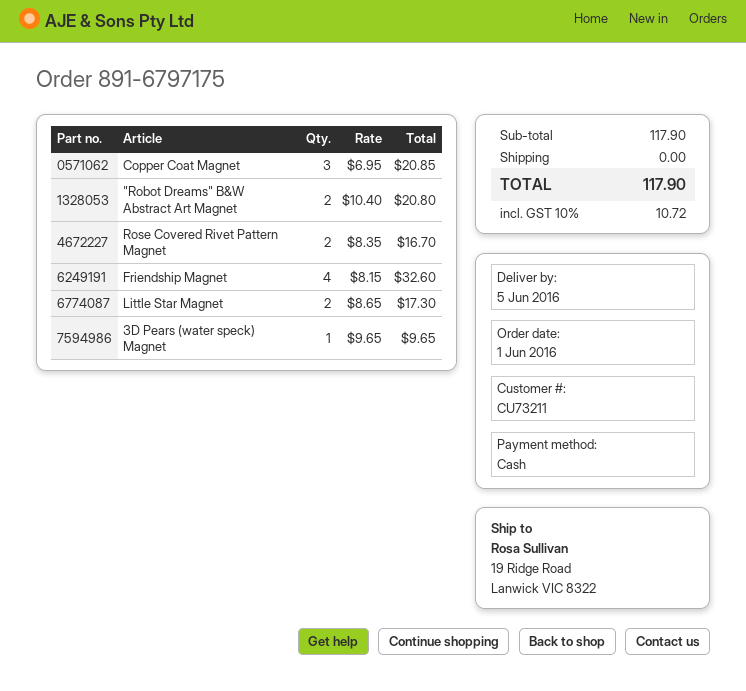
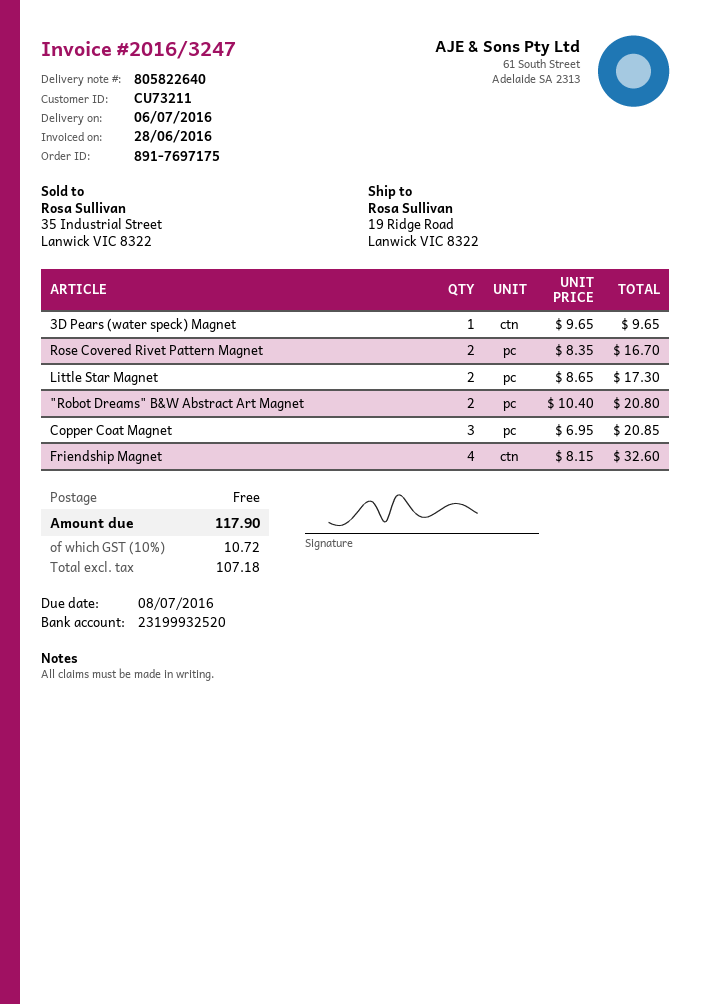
order number: 891-6797175 -> 891-7697175
delivery date: 2016-06-05 -> 2016-07-06

